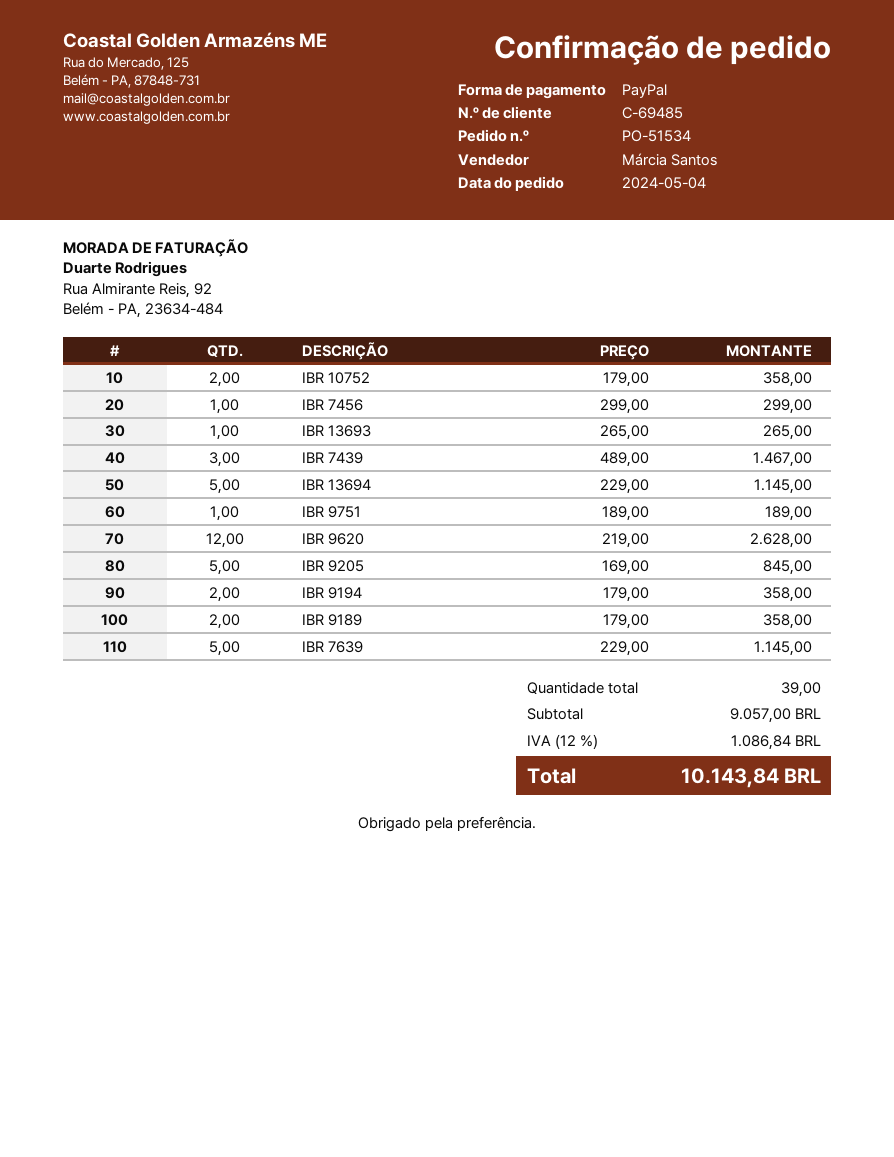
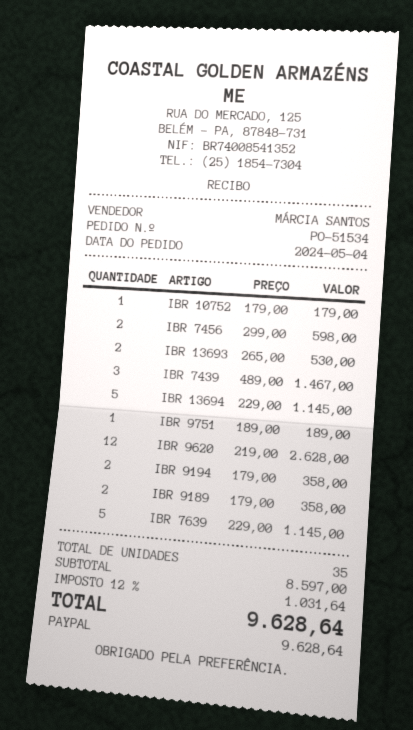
IBR 10752: 2 x 179.00 = 358.00 -> 1 x 179.00 = 179.00
IBR 7456: 1 x 299.00 = 299.00 -> 2 x 299.00 = 598.00
IBR 13693: 1 x 265.00 = 265.00 -> 2 x 265.00 = 530.00
IBR 9205: 5 x 169.00 = 845.00 -> none
total quantity: 39 -> 35
subtotal: 9057.00 -> 8597.00
tax: 12% = 1086.84 -> 12% = 1031.64
total: 10143.84 -> 9628.64

